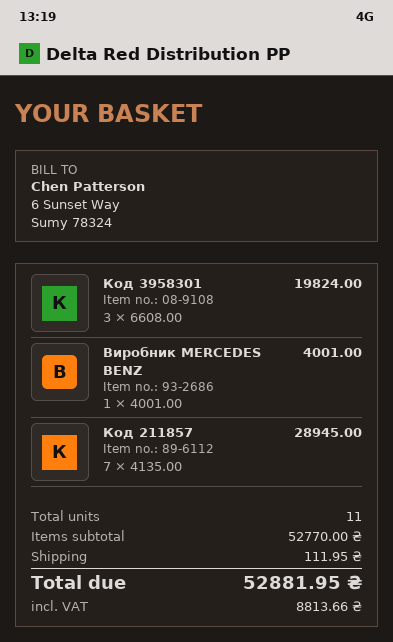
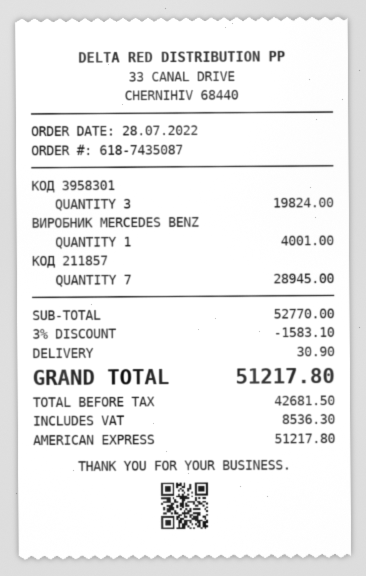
discount: none -> 3% = 1583.10
shipping: 111.95 -> 30.90
tax: 8813.66 -> 8536.30
total: 52881.95 -> 51217.80

